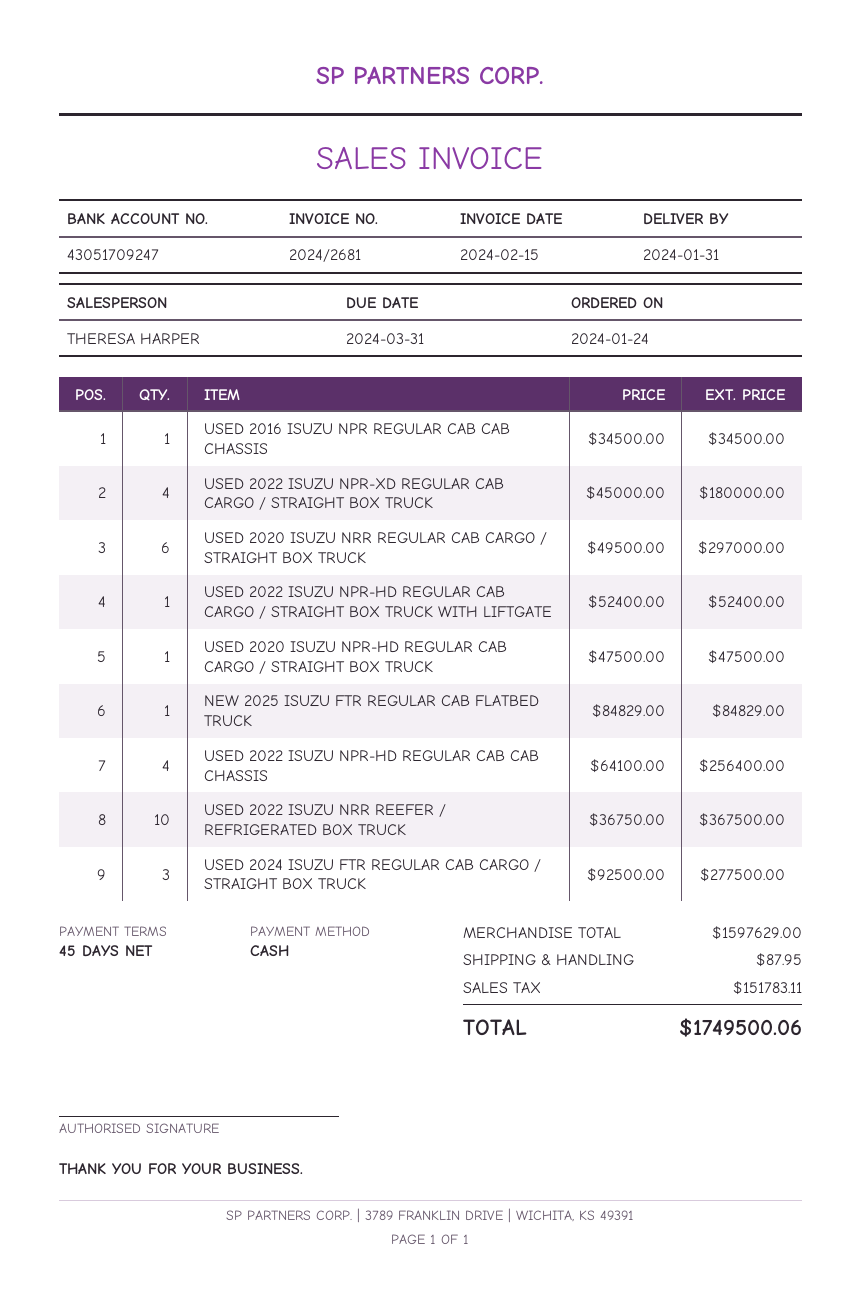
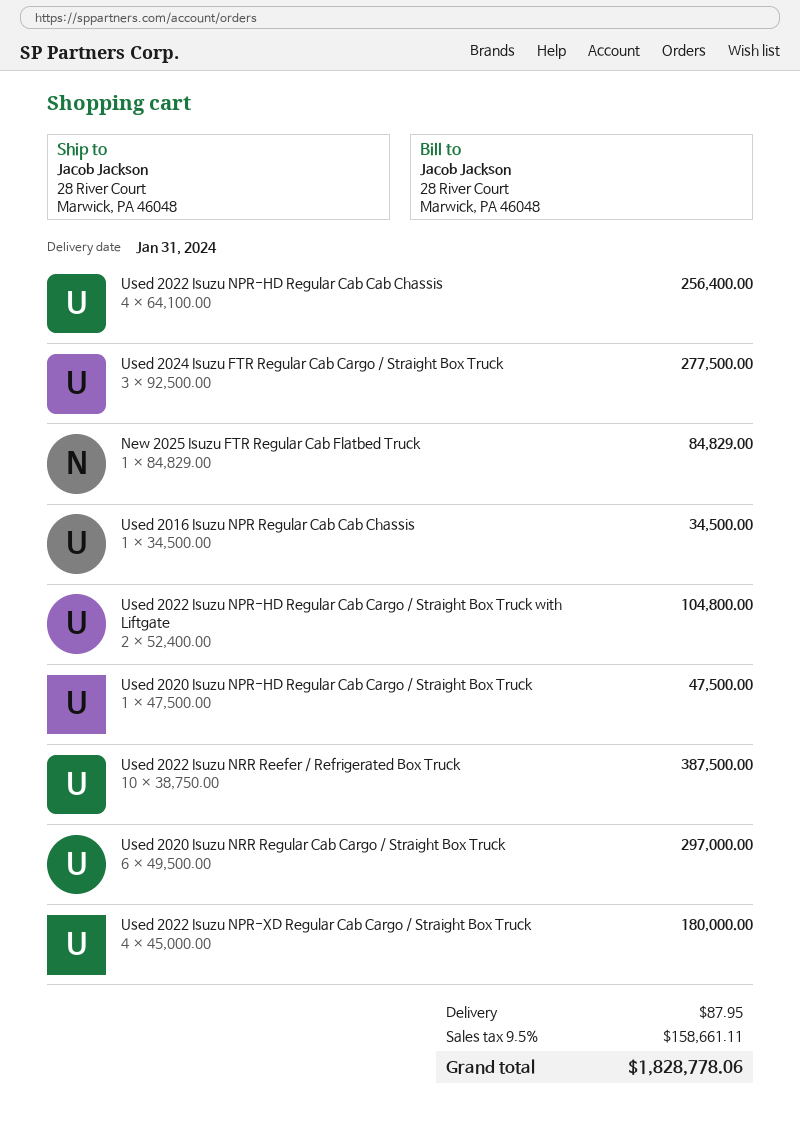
USED 2022 ISUZU NPR-HD REGULAR CAB CARGO / STRAIGHT BOX TRUCK WITH LIFTGATE: 1 x 52400.00 = 52400.00 -> 2 x 52400.00 = 104800.00
USED 2022 ISUZU NRR REEFER / REFRIGERATED BOX TRUCK: 10 x 36750.00 = 367500.00 -> 10 x 38750.00 = 387500.00
tax: 151783.11 -> 158661.11
total: 1749500.06 -> 1828778.06

